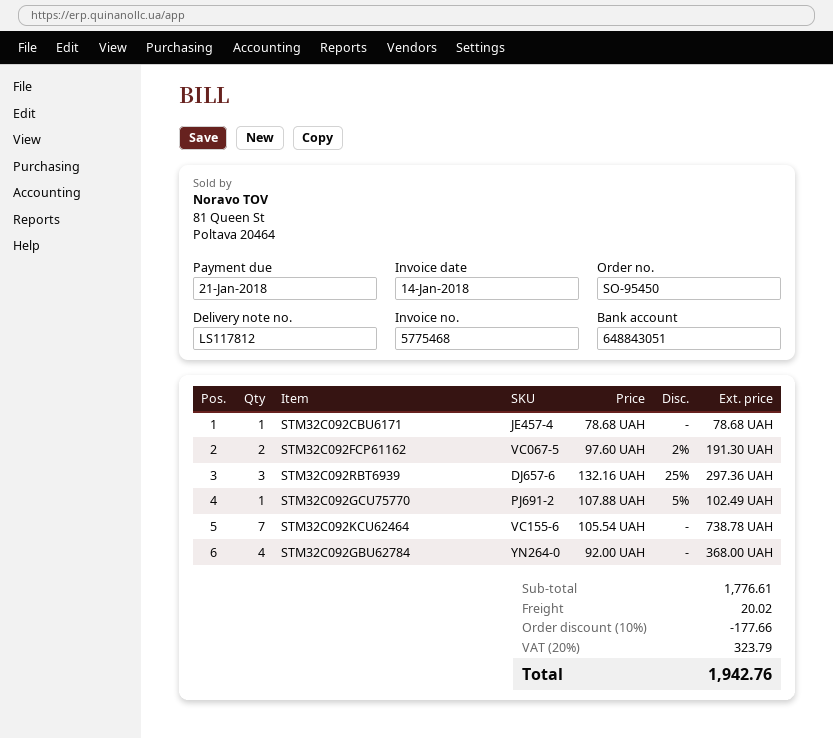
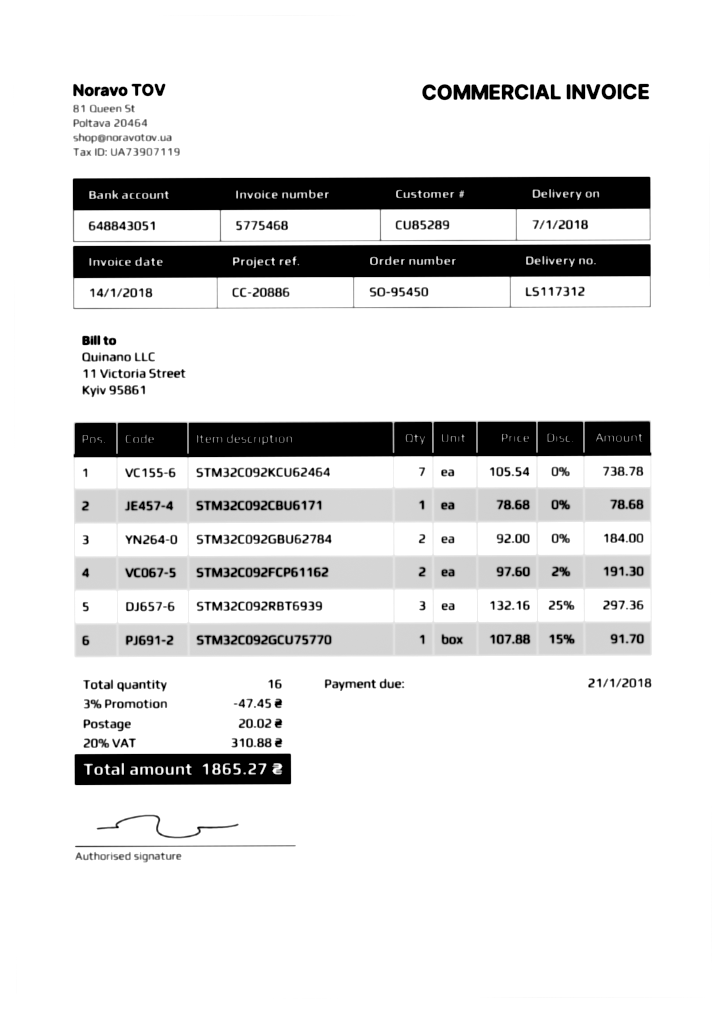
delivery note number: LS117812 -> LS117312
STM32C092GCU75770: 1 x 107.88 - 5% = 102.49 -> 1 x 107.88 - 15% = 91.70
STM32C092GBU62784: 4 x 92.00 = 368.00 -> 2 x 92.00 = 184.00
discount: 10% = 177.66 -> 3% = 47.45
tax: 20% = 323.79 -> 20% = 310.88
total: 1942.76 -> 1865.27

